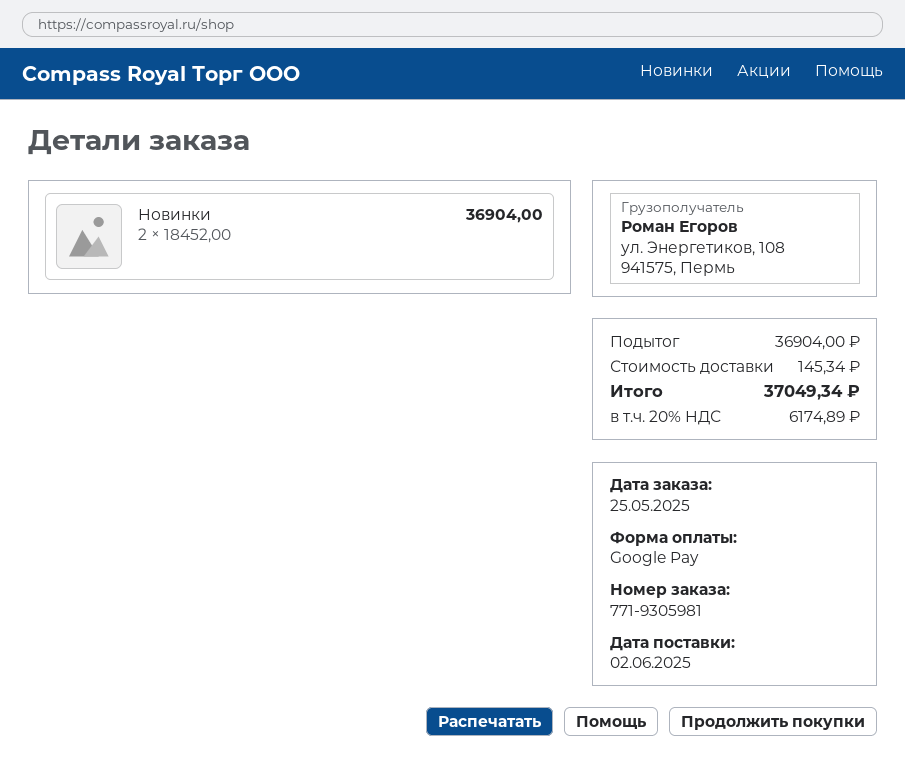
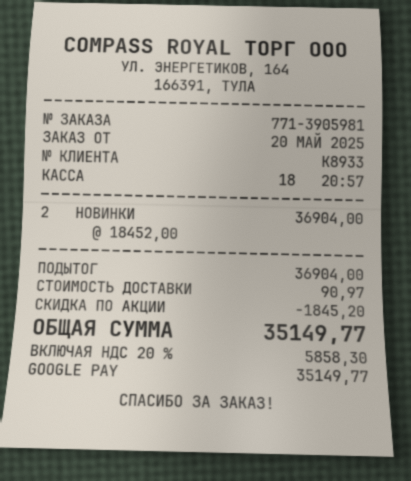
order number: 771-9305981 -> 771-3905981
order date: 2025-05-25 -> 2025-05-20
discount: none -> 1845.20
shipping: 145.34 -> 90.97
tax: 20% = 6174.89 -> 20% = 5858.30
total: 37049.34 -> 35149.77

